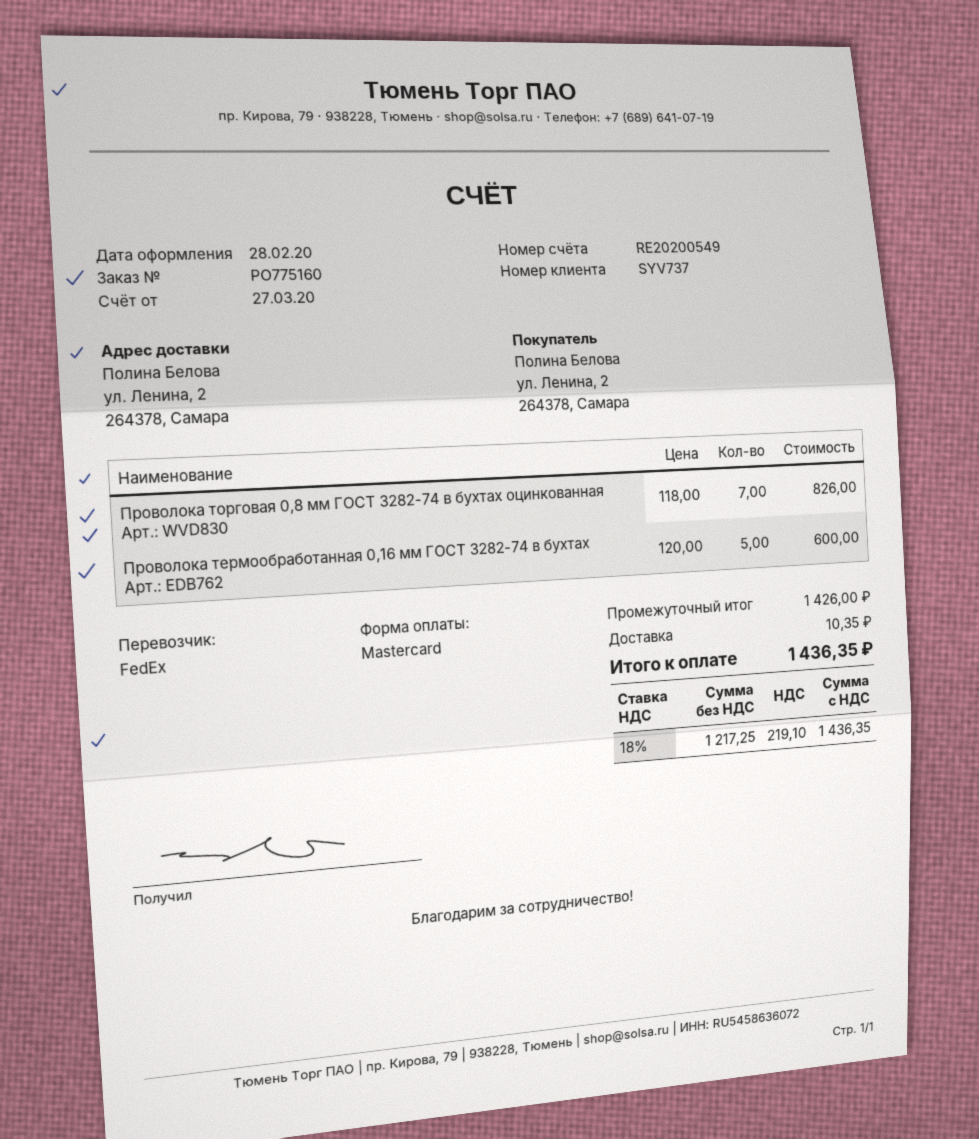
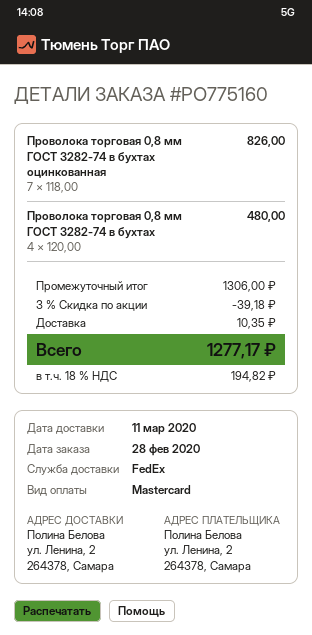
Проволока термообработанная 0,16 мм ГОСТ 3282-74 в бухтах: 5 x 120.00 = 600.00 -> none
Проволока торговая 0,8 мм ГОСТ 3282-74 в бухтах: none -> 4 x 120.00 = 480.00
subtotal: 1426.00 -> 1306.00
discount: none -> 3% = 39.18
tax: 18% = 219.10 -> 18% = 194.82
total: 1436.35 -> 1277.17

